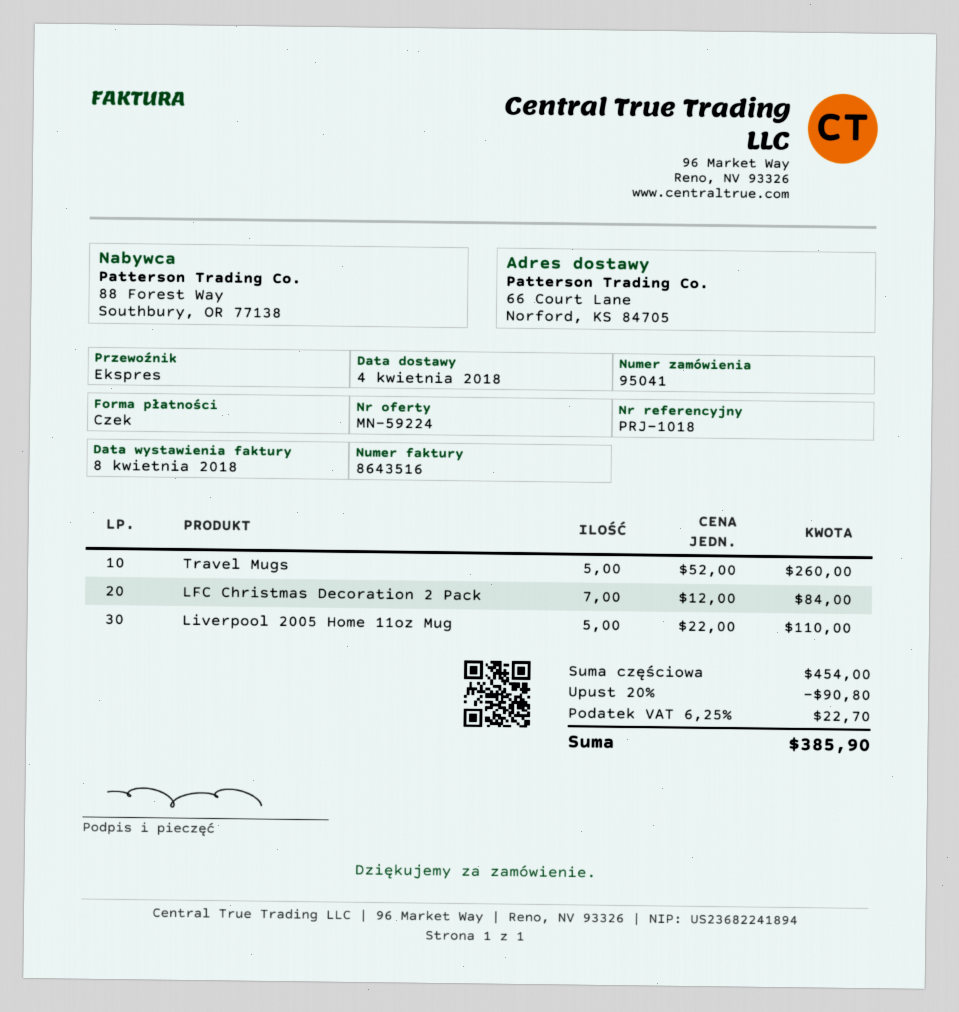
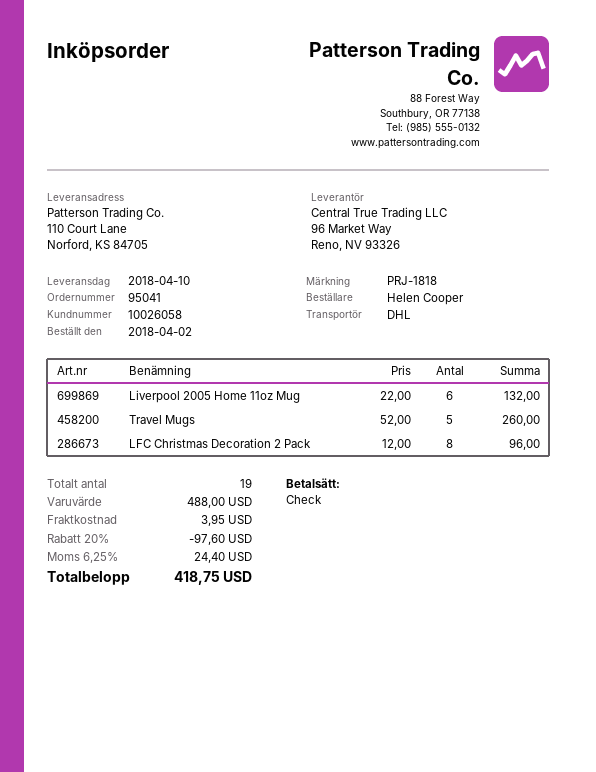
delivery date: 2018-04-04 -> 2018-04-10
reference: PRJ-1018 -> PRJ-1818
shipping method: express -> DHL
ship to: 66 Court Lane, Norford, KS 84705 -> 110 Court Lane, Norford, KS 84705
LFC Christmas Decoration 2 Pack: 7 x 12.00 = 84.00 -> 8 x 12.00 = 96.00
Liverpool 2005 Home 11oz Mug: 5 x 22.00 = 110.00 -> 6 x 22.00 = 132.00
subtotal: 454.00 -> 488.00
discount: 20% = 90.80 -> 20% = 97.60
shipping: none -> 3.95
tax: 6.25% = 22.70 -> 6.25% = 24.40
total: 385.90 -> 418.75

